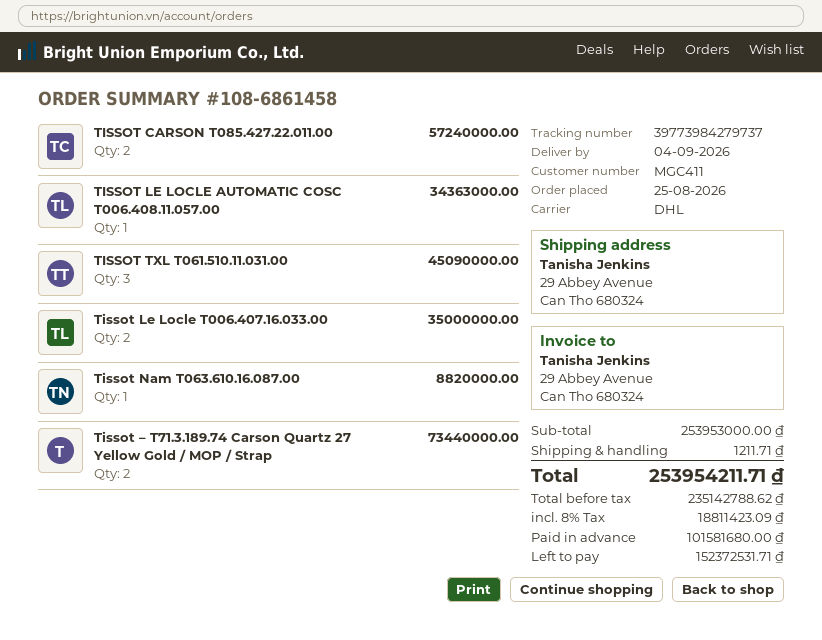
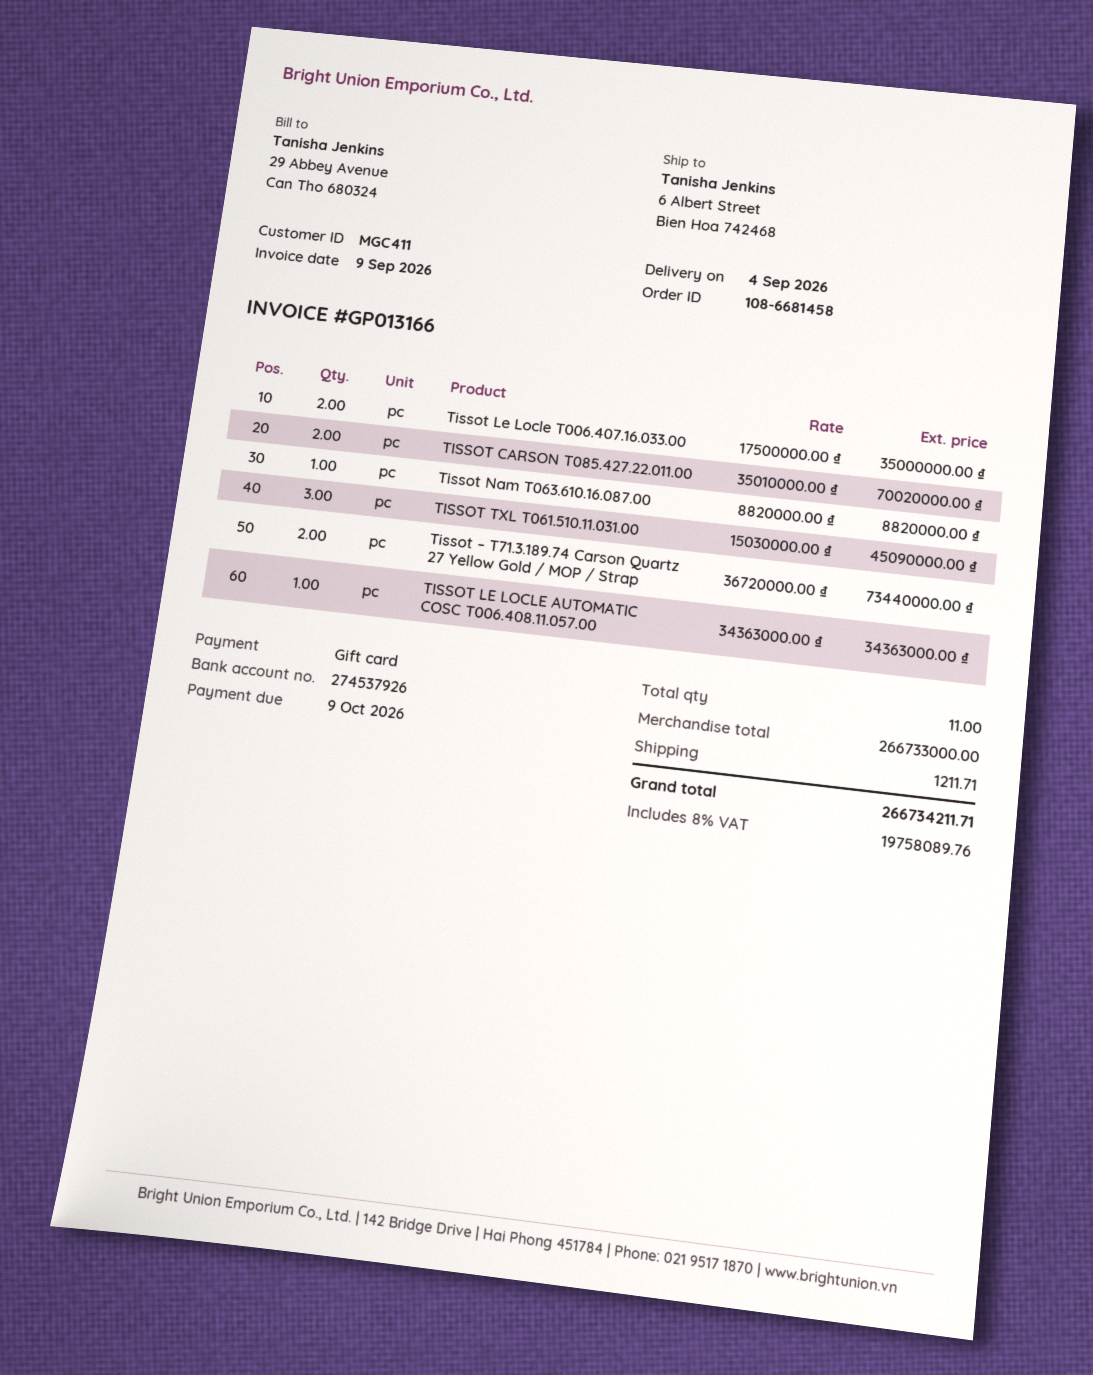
order number: 108-6861458 -> 108-6681458
ship to: 29 Abbey Avenue, Can Tho 680324 -> 6 Albert Street, Bien Hoa 742468
TISSOT CARSON T085.427.22.011.00: 2 for 57240000.00 -> 2 for 70020000.00
subtotal: 253953000.00 -> 266733000.00
tax: 8% = 18811423.09 -> 8% = 19758089.76
total: 253954211.71 -> 266734211.71

